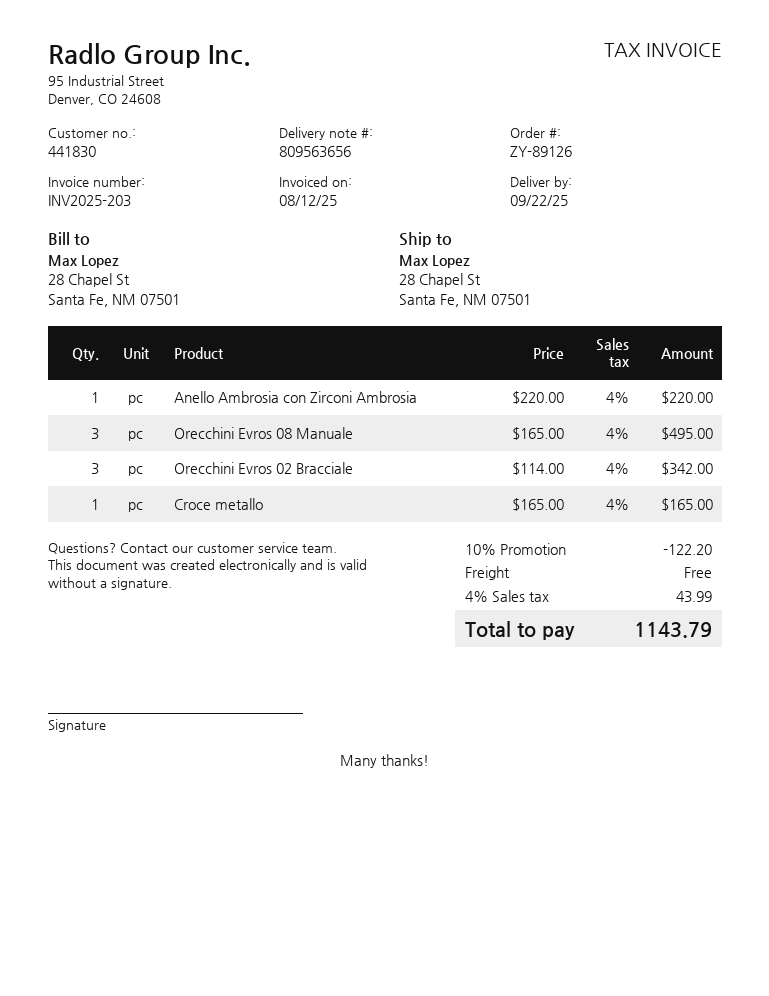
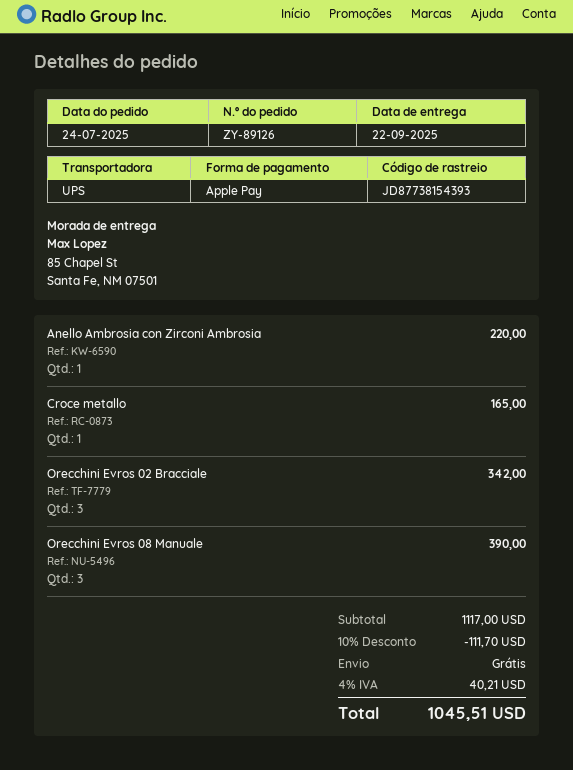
ship to: 28 Chapel St, Santa Fe, NM 07501 -> 85 Chapel St, Santa Fe, NM 07501
Orecchini Evros 08 Manuale: 3 for 495.00 -> 3 for 390.00
discount: 10% = 122.20 -> 10% = 111.70
tax: 4% = 43.99 -> 4% = 40.21
total: 1143.79 -> 1045.51

